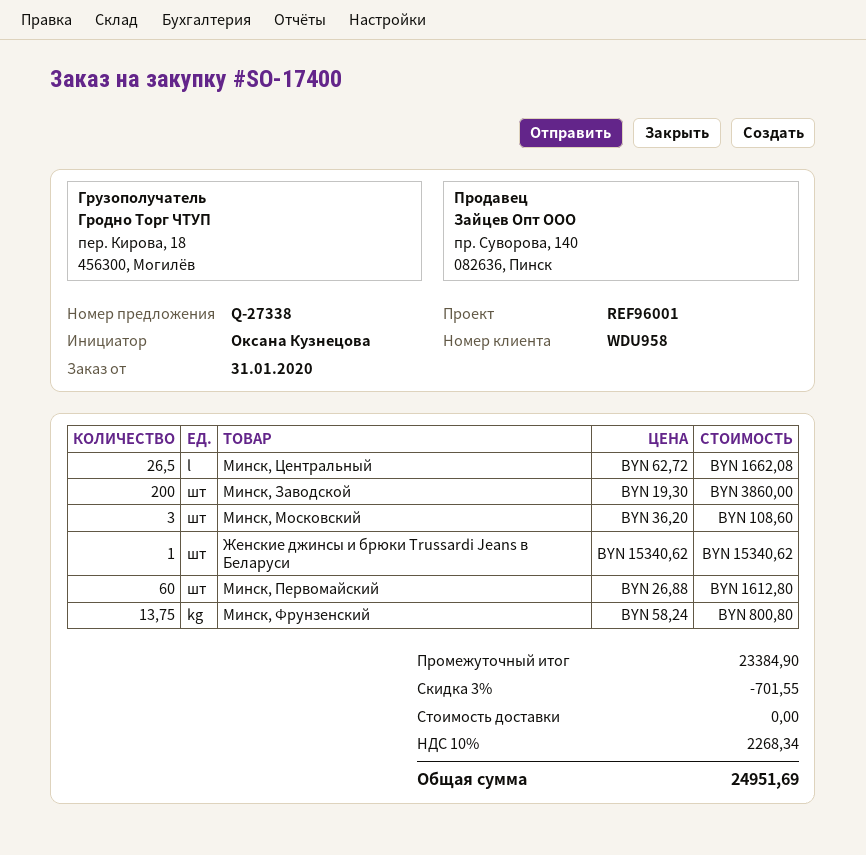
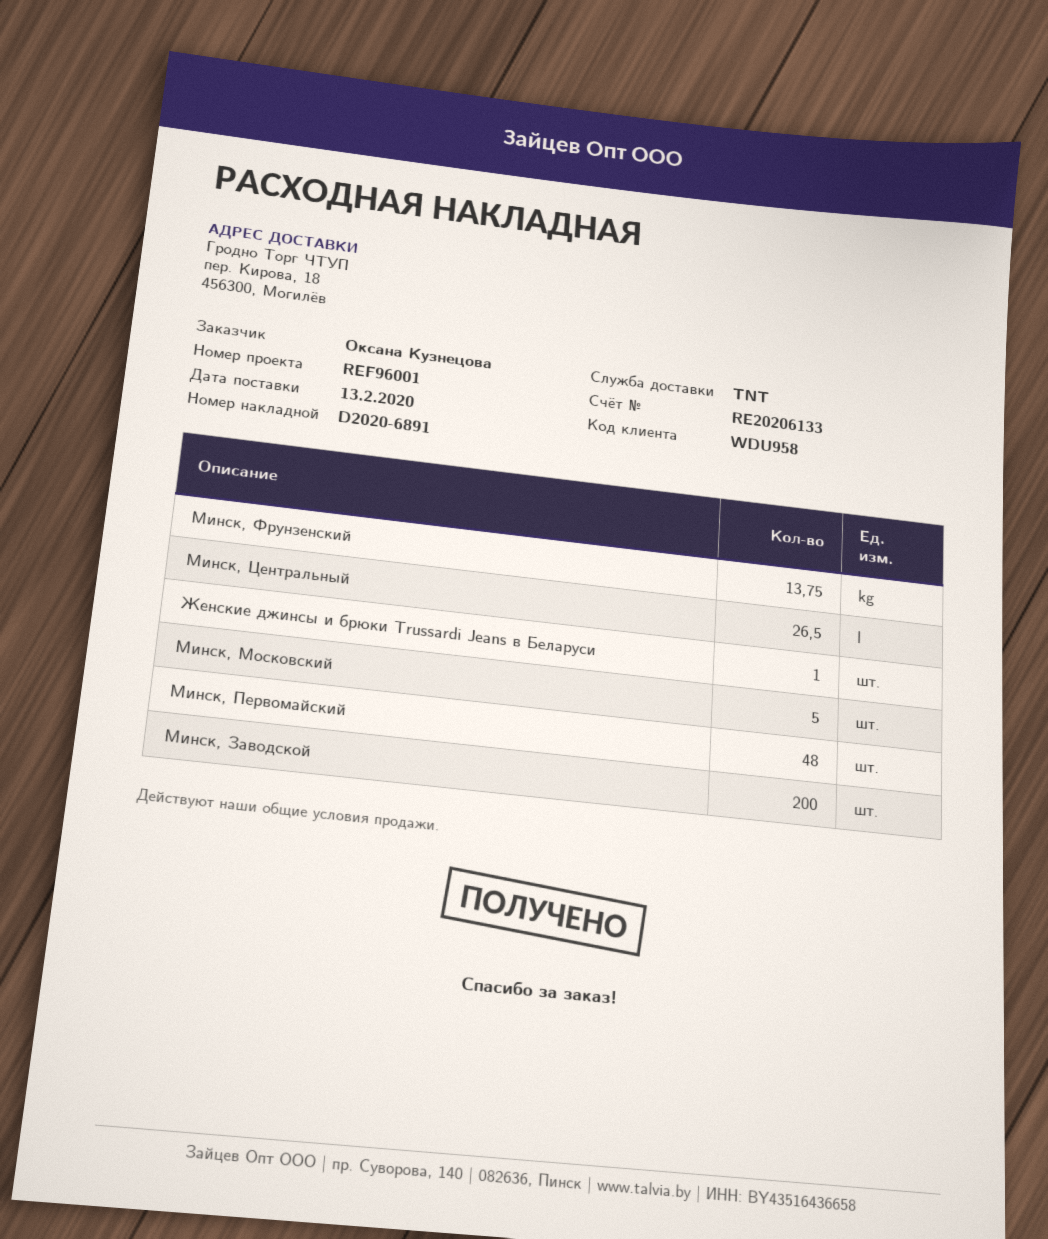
Минск, Московский: 3 -> 5
Минск, Первомайский: 60 -> 48

